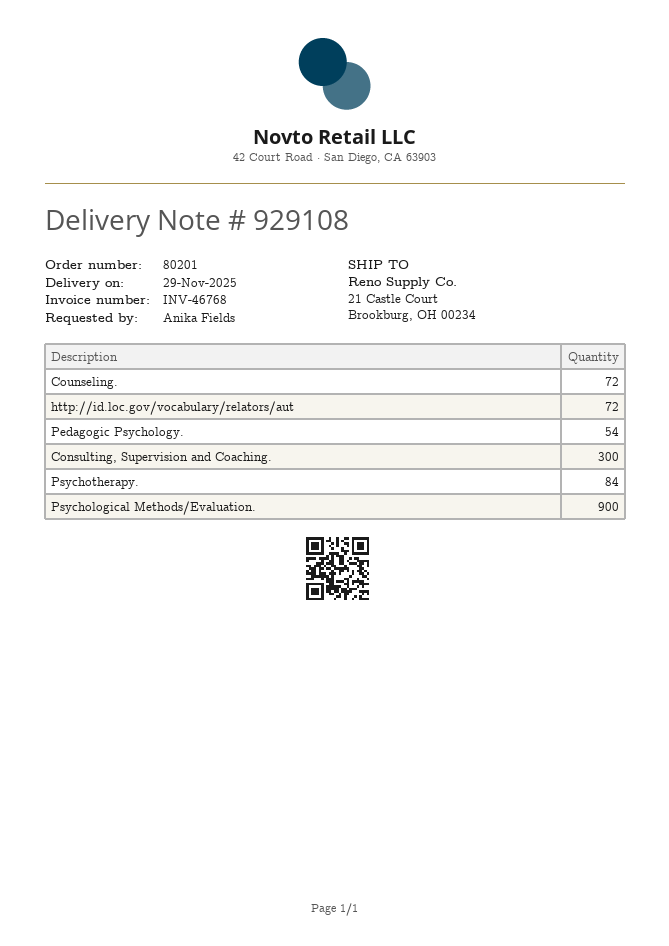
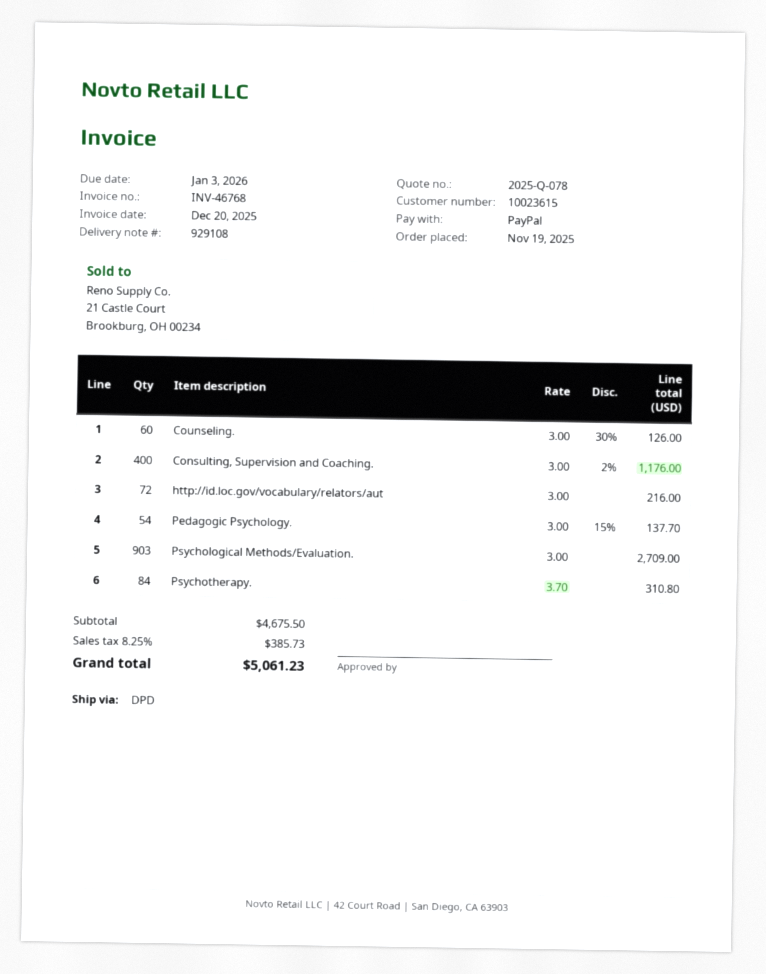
Counseling.: 72 -> 60
Consulting, Supervision and Coaching.: 300 -> 400
Psychological Methods/Evaluation.: 900 -> 903

